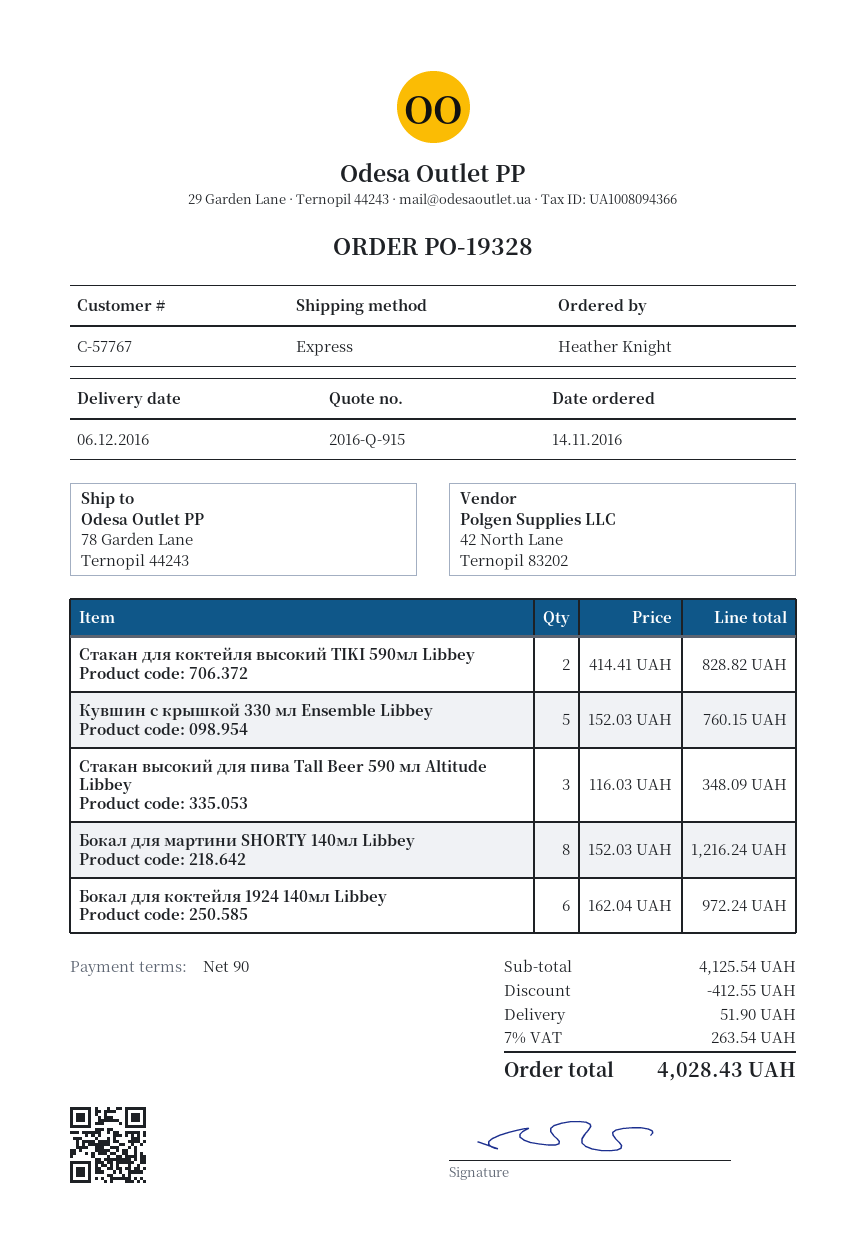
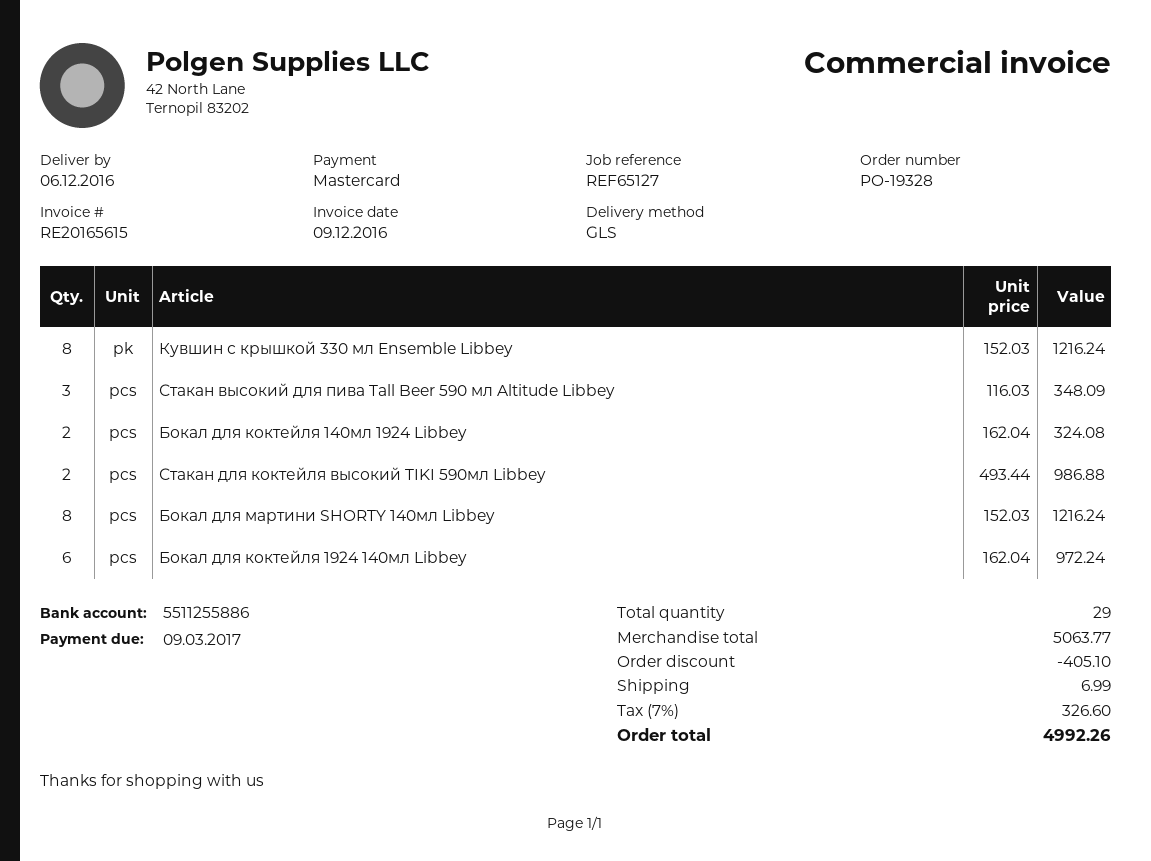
shipping method: express -> GLS
Стакан для коктейля высокий TIKI 590мл Libbey: 2 x 414.41 = 828.82 -> 2 x 493.44 = 986.88
Кувшин с крышкой 330 мл Ensemble Libbey: 5 x 152.03 = 760.15 -> 8 x 152.03 = 1216.24
Бокал для коктейля 140мл 1924 Libbey: none -> 2 x 162.04 = 324.08
subtotal: 4125.54 -> 5063.77
discount: 412.55 -> 405.10
shipping: 51.90 -> 6.99
tax: 7% = 263.54 -> 7% = 326.60
total: 4028.43 -> 4992.26

